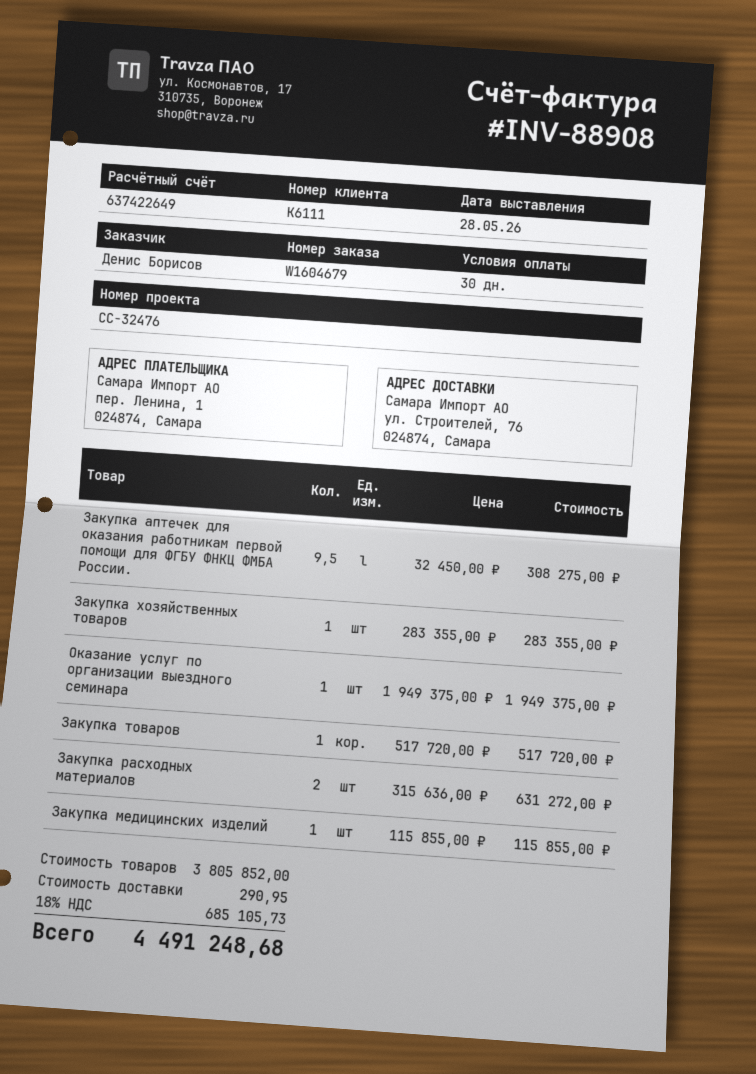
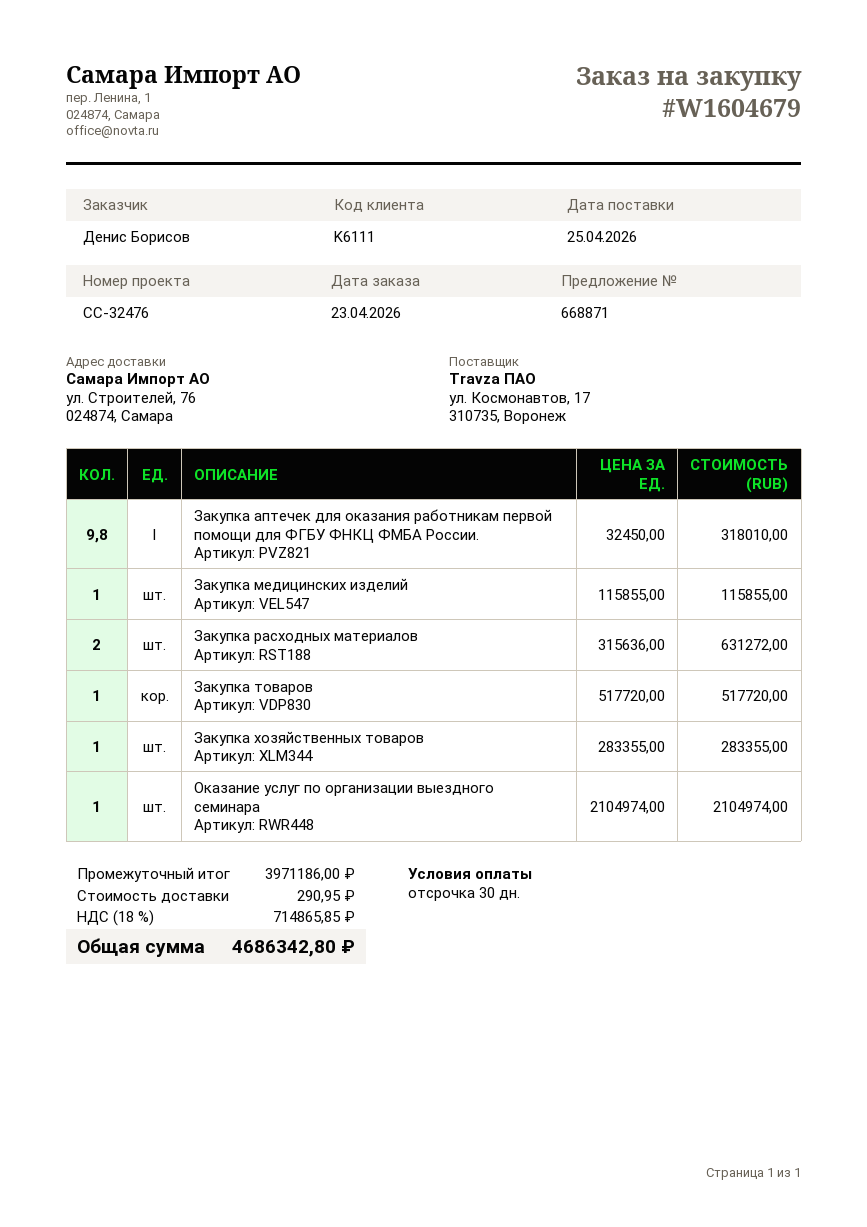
Закупка аптечек для оказания работникам первой помощи для ФГБУ ФНКЦ ФМБА России.: 9.5 x 32450.00 = 308275.00 -> 9.8 x 32450.00 = 318010.00
Оказание услуг по организации выездного семинара: 1 x 1949375.00 = 1949375.00 -> 1 x 2104974.00 = 2104974.00
subtotal: 3805852.00 -> 3971186.00
tax: 18% = 685105.73 -> 18% = 714865.85
total: 4491248.68 -> 4686342.80

